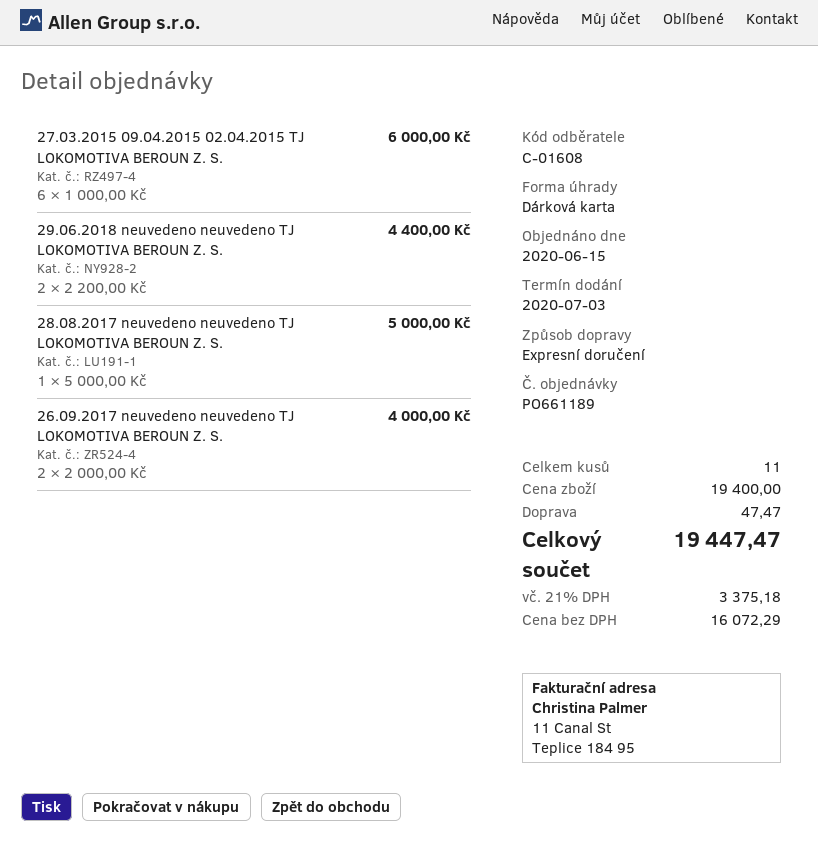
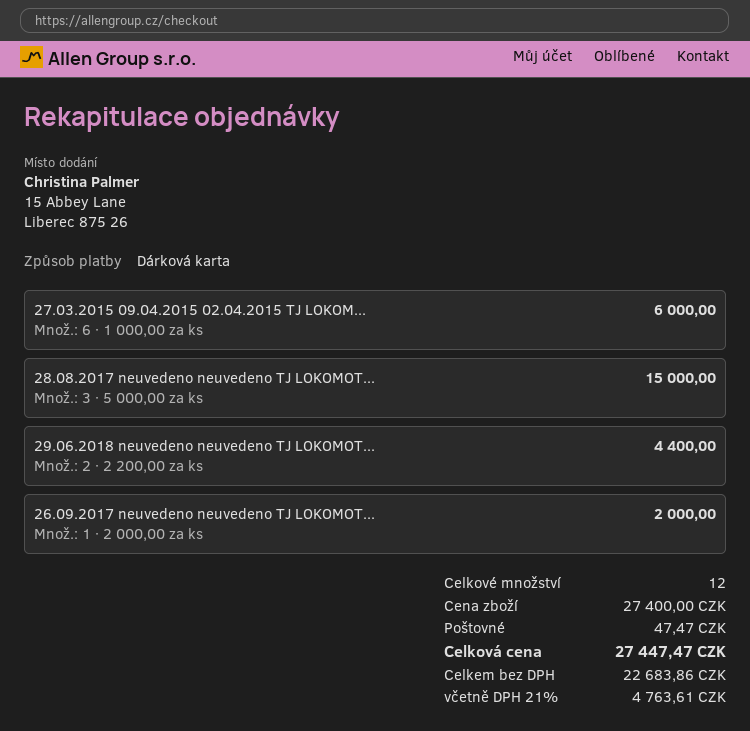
28.08.2017 neuvedeno neuvedeno TJ LOKOMOTIVA BEROUN Z. S.: 1 x 5000.00 = 5000.00 -> 3 x 5000.00 = 15000.00
26.09.2017 neuvedeno neuvedeno TJ LOKOMOTIVA BEROUN Z. S.: 2 x 2000.00 = 4000.00 -> 1 x 2000.00 = 2000.00
total quantity: 11 -> 12
subtotal: 19400.00 -> 27400.00
net: 16072.29 -> 22683.86
tax: 21% = 3375.18 -> 21% = 4763.61
total: 19447.47 -> 27447.47

